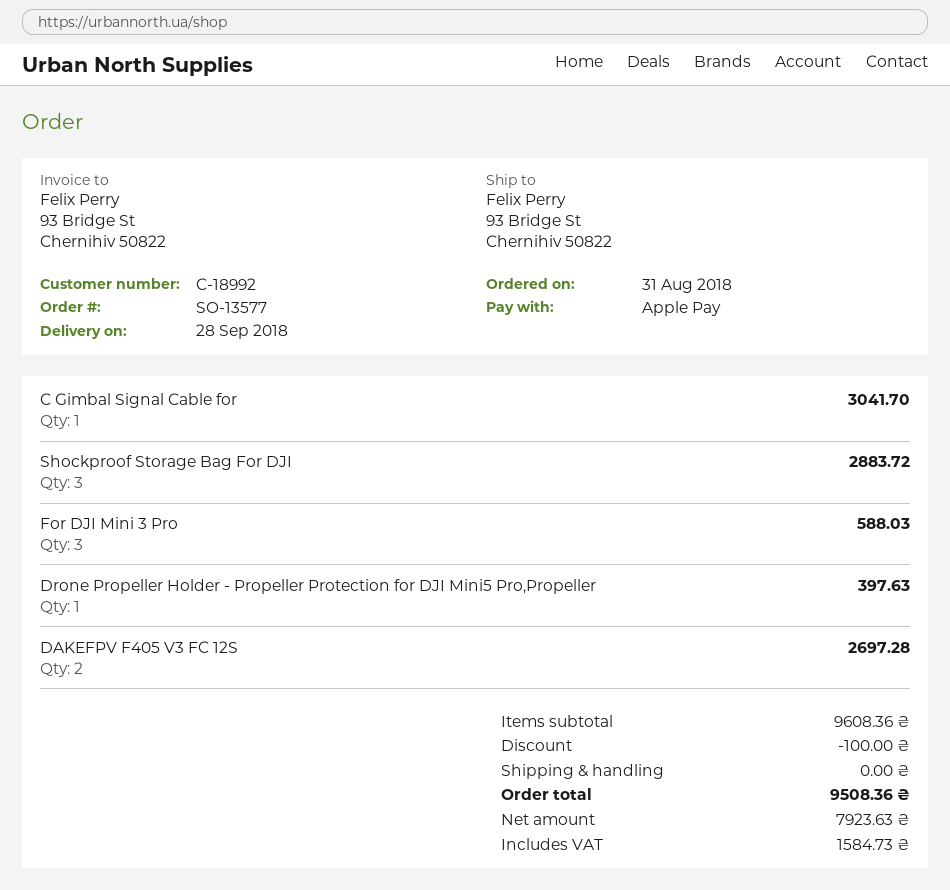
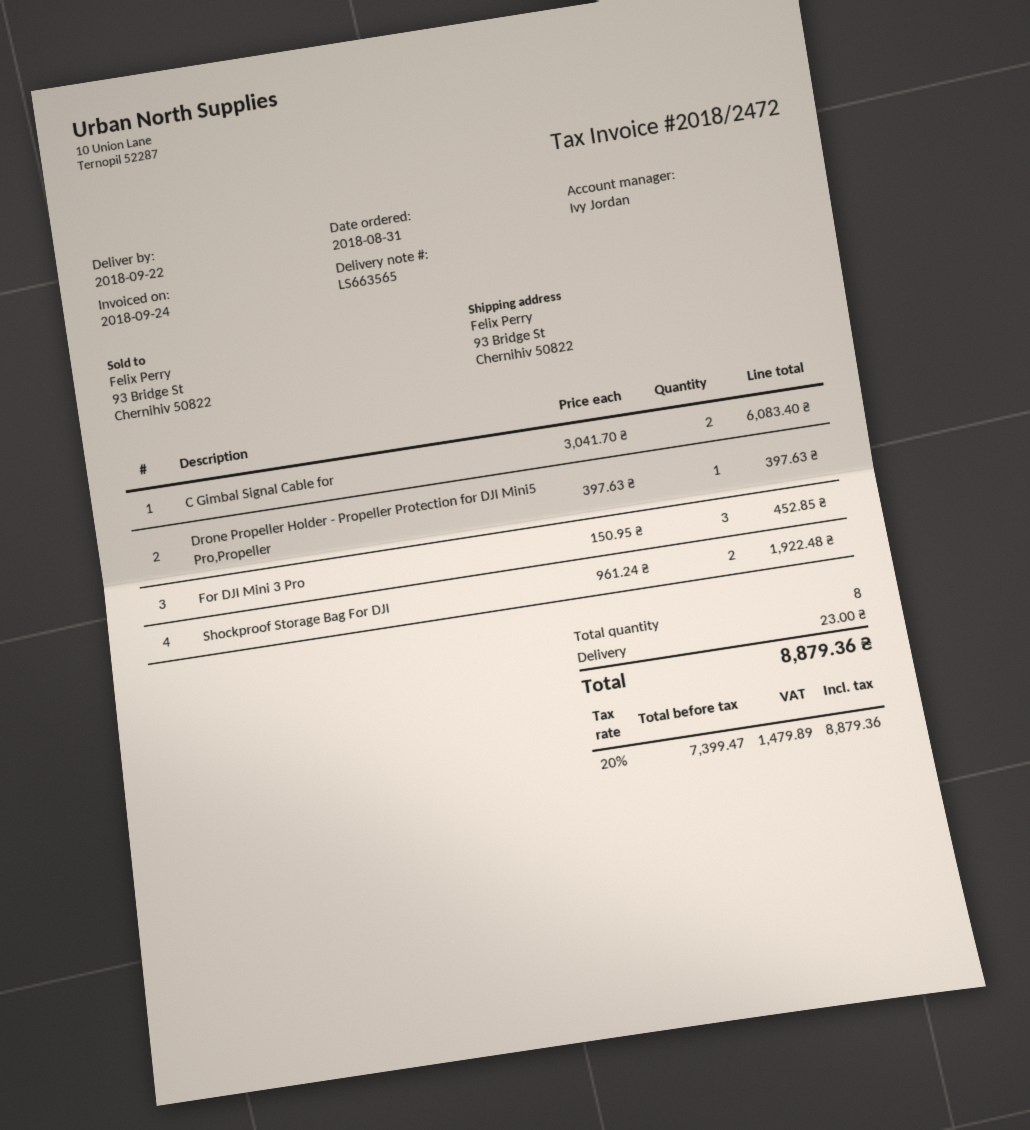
delivery date: 2018-09-28 -> 2018-09-22
C Gimbal Signal Cable for: 1 for 3041.70 -> 2 for 6083.40
Shockproof Storage Bag For DJI: 3 for 2883.72 -> 2 for 1922.48
For DJI Mini 3 Pro: 3 for 588.03 -> 3 for 452.85
DAKEFPV F405 V3 FC 12S: 2 for 2697.28 -> none
discount: 100.00 -> none
shipping: 0.00 -> 23.00
net: 7923.63 -> 7399.47
tax: 1584.73 -> 1479.89
total: 9508.36 -> 8879.36

